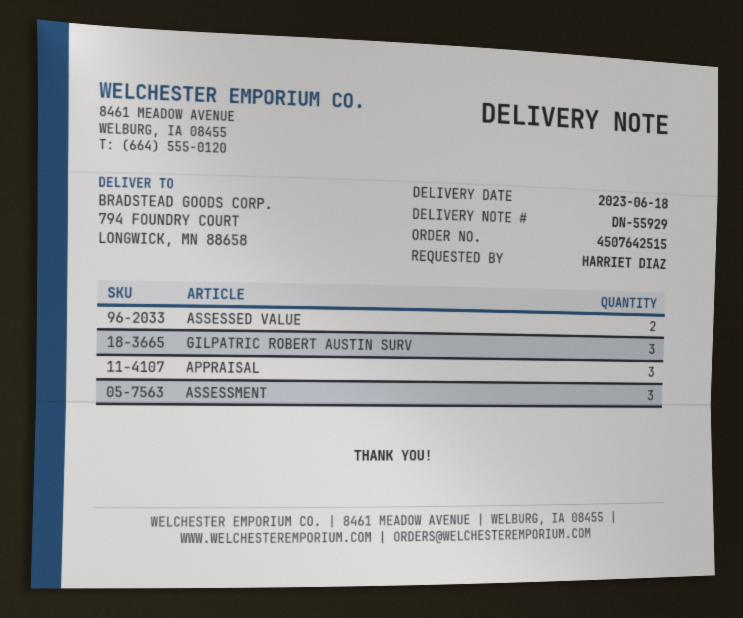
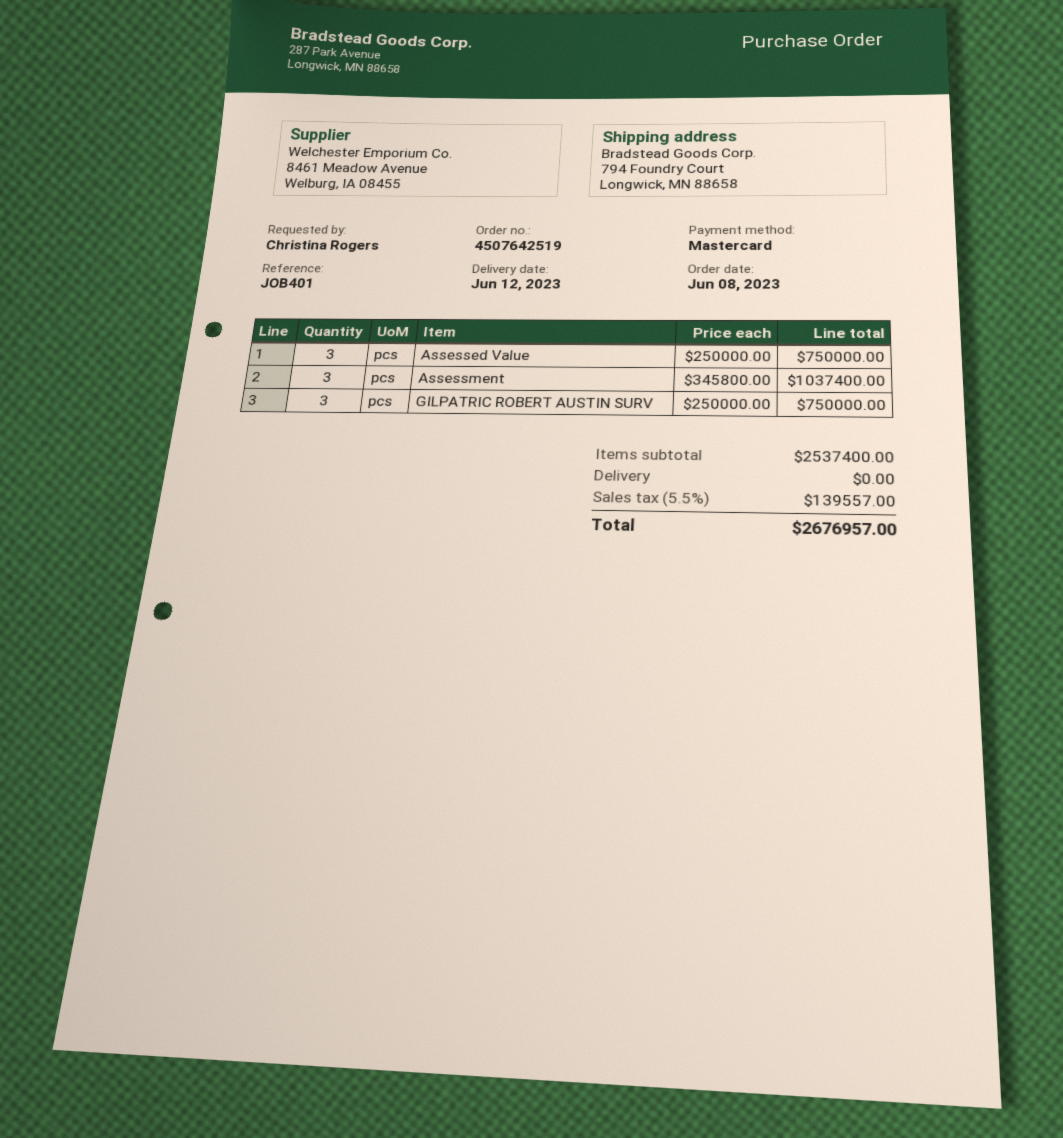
order number: 4507642515 -> 4507642519
delivery date: 2023-06-18 -> 2023-06-12
ordered by: HARRIET DIAZ -> Christina Rogers
ASSESSED VALUE: 2 -> 3
APPRAISAL: 3 -> none

